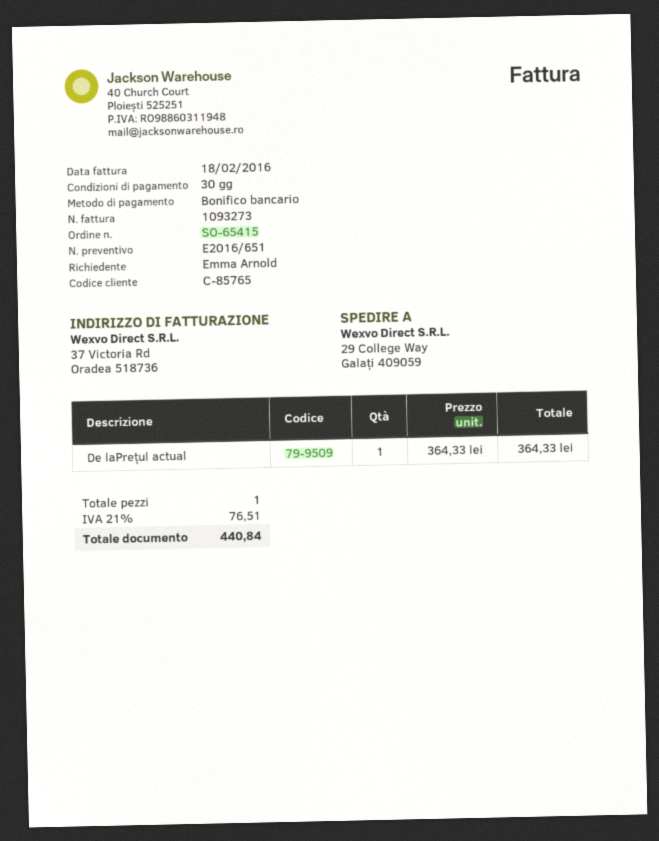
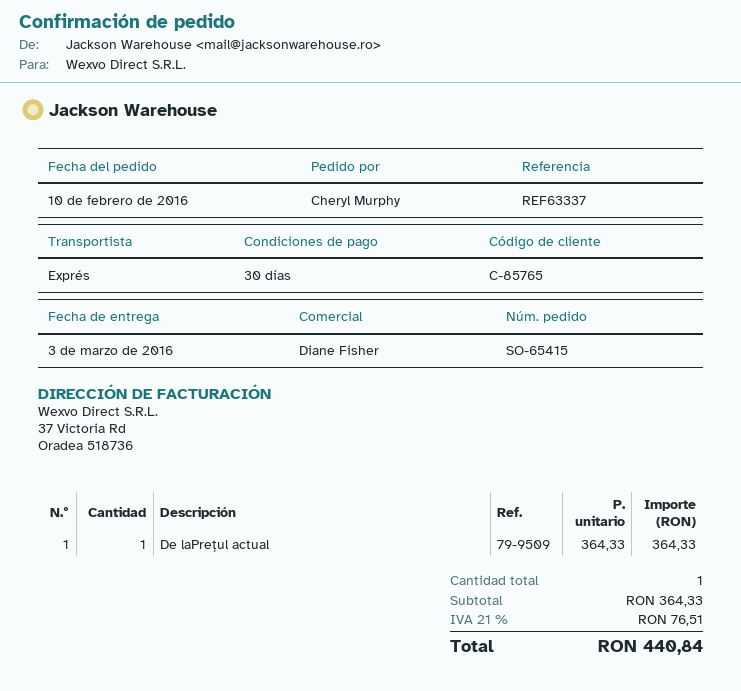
ordered by: Emma Arnold -> Cheryl Murphy

